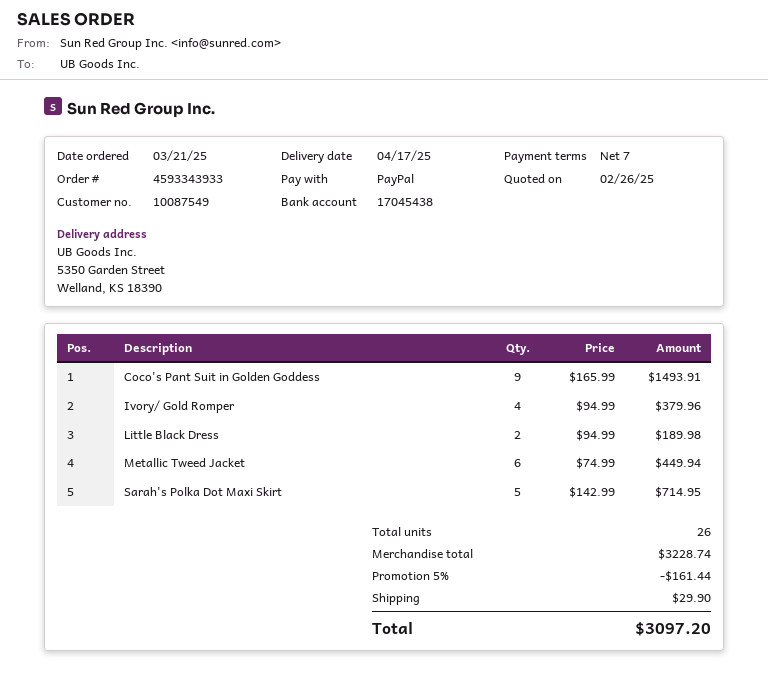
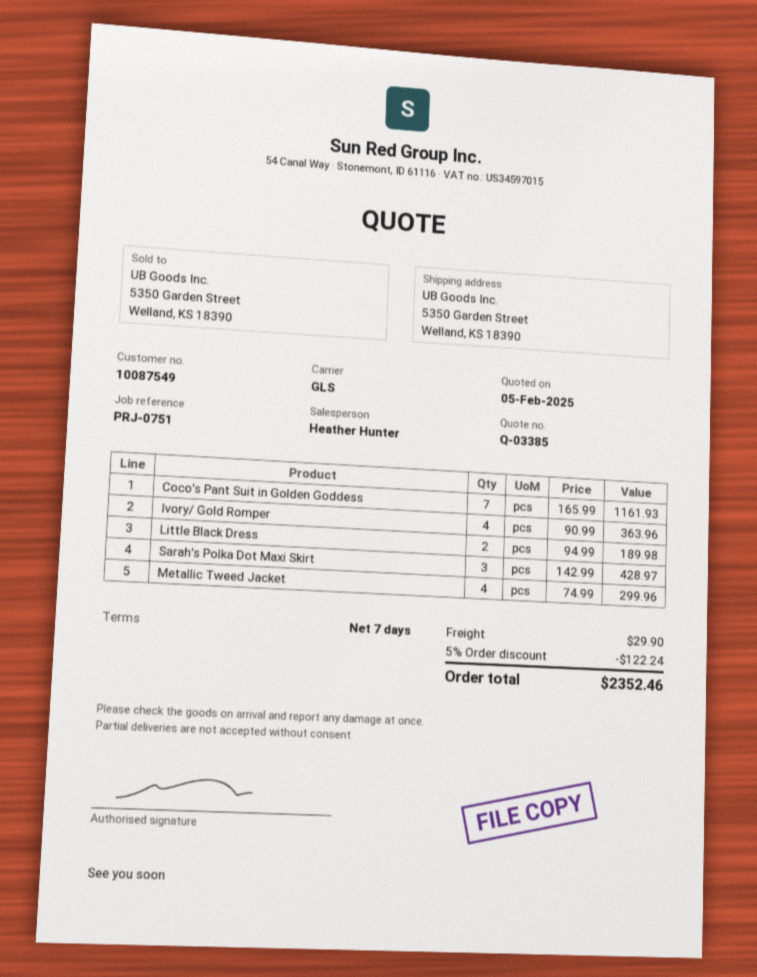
quote date: 2025-02-26 -> 2025-02-05
Coco's Pant Suit in Golden Goddess: 9 x 165.99 = 1493.91 -> 7 x 165.99 = 1161.93
Ivory/ Gold Romper: 4 x 94.99 = 379.96 -> 4 x 90.99 = 363.96
Metallic Tweed Jacket: 6 x 74.99 = 449.94 -> 4 x 74.99 = 299.96
Sarah's Polka Dot Maxi Skirt: 5 x 142.99 = 714.95 -> 3 x 142.99 = 428.97
discount: 5% = 161.44 -> 5% = 122.24
total: 3097.20 -> 2352.46

